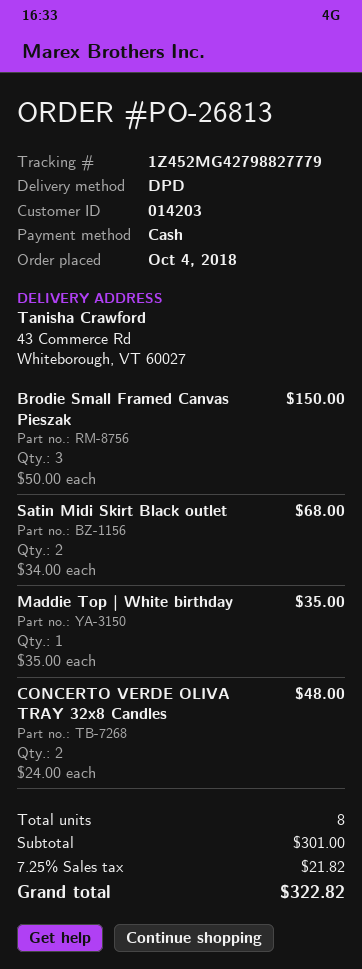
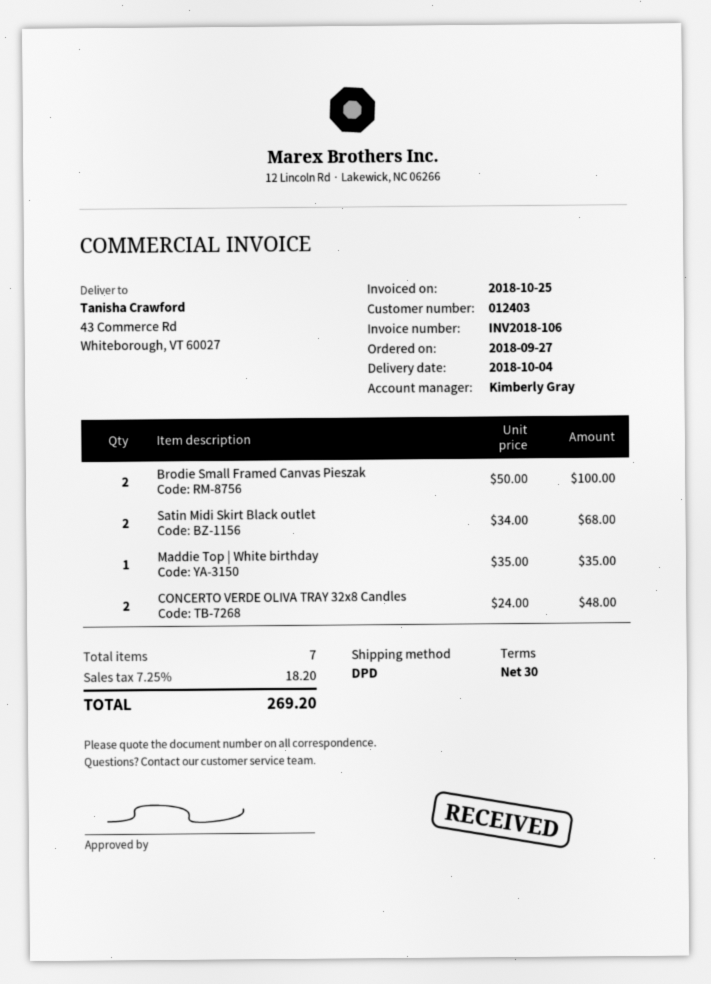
order date: 2018-10-04 -> 2018-09-27
customer number: 014203 -> 012403
Brodie Small Framed Canvas Pieszak: 3 x 50.00 = 150.00 -> 2 x 50.00 = 100.00
total quantity: 8 -> 7
tax: 7.25% = 21.82 -> 7.25% = 18.20
total: 322.82 -> 269.20

